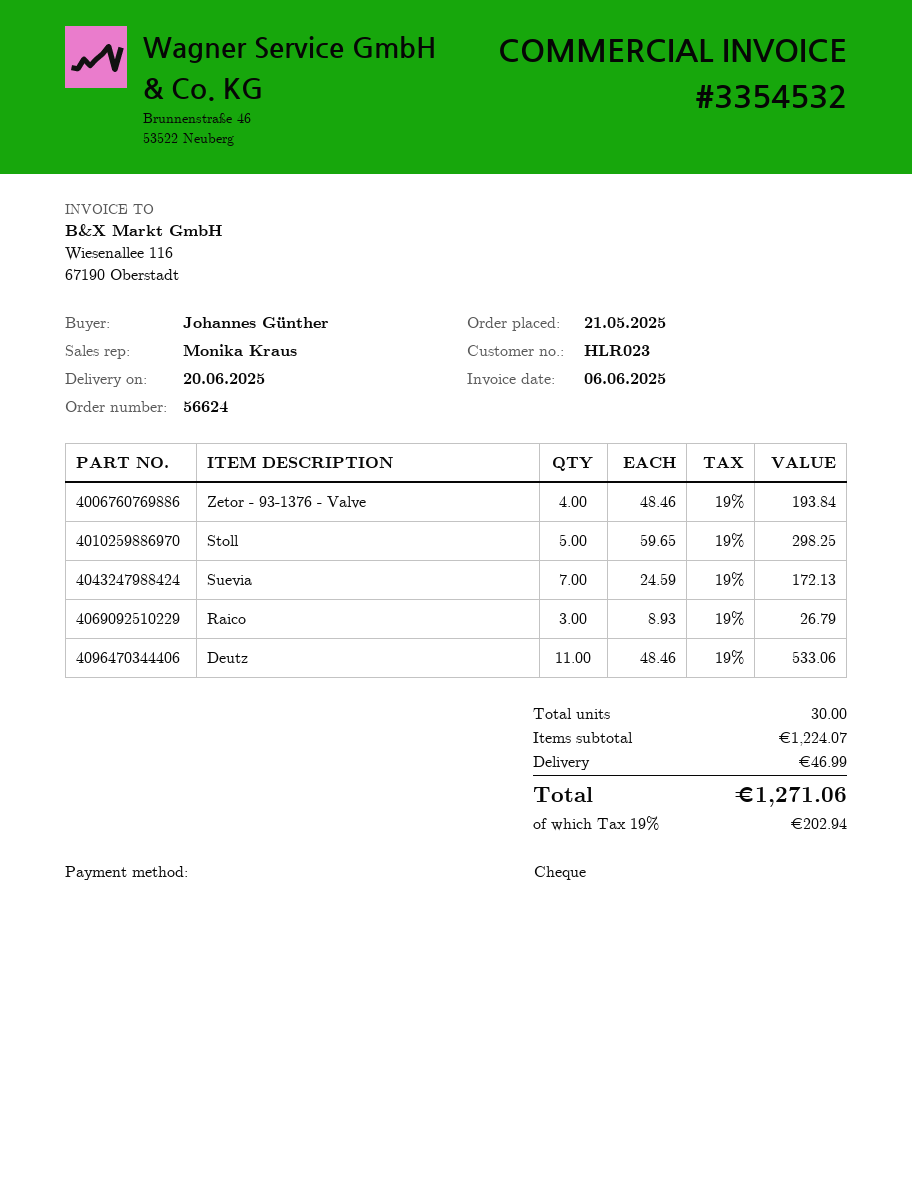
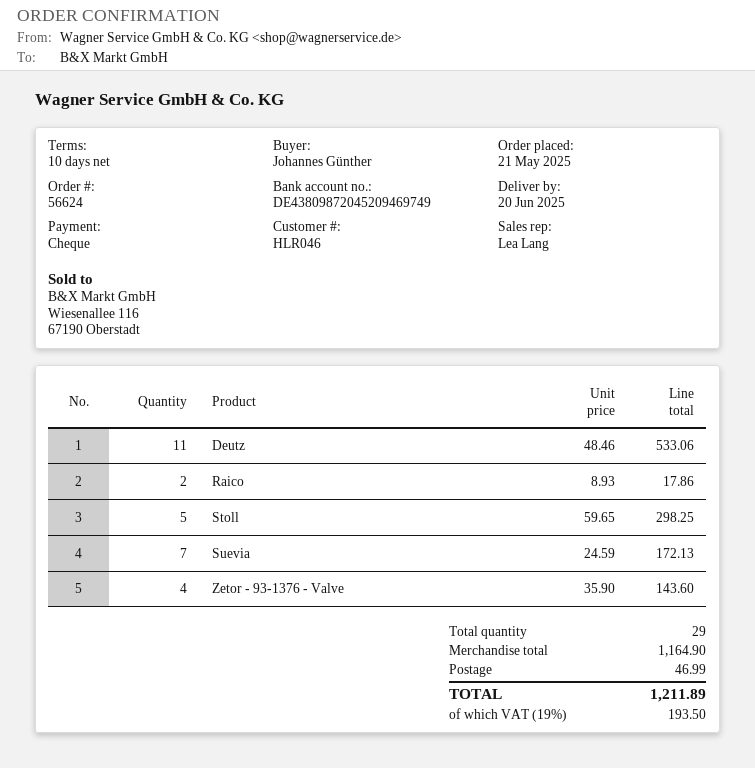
customer number: HLR023 -> HLR046
sales rep: Monika Kraus -> Lea Lang
Zetor - 93-1376 - Valve: 4 x 48.46 = 193.84 -> 4 x 35.90 = 143.60
Raico: 3 x 8.93 = 26.79 -> 2 x 8.93 = 17.86
total quantity: 30 -> 29
subtotal: 1224.07 -> 1164.90
tax: 19% = 202.94 -> 19% = 193.50
total: 1271.06 -> 1211.89

